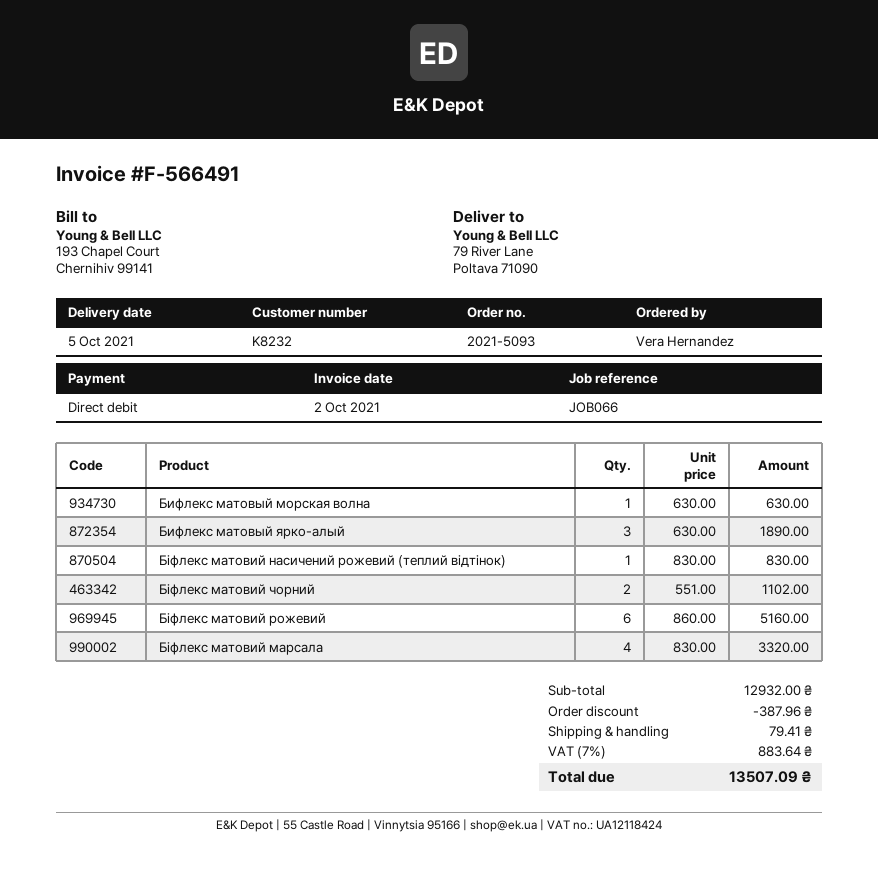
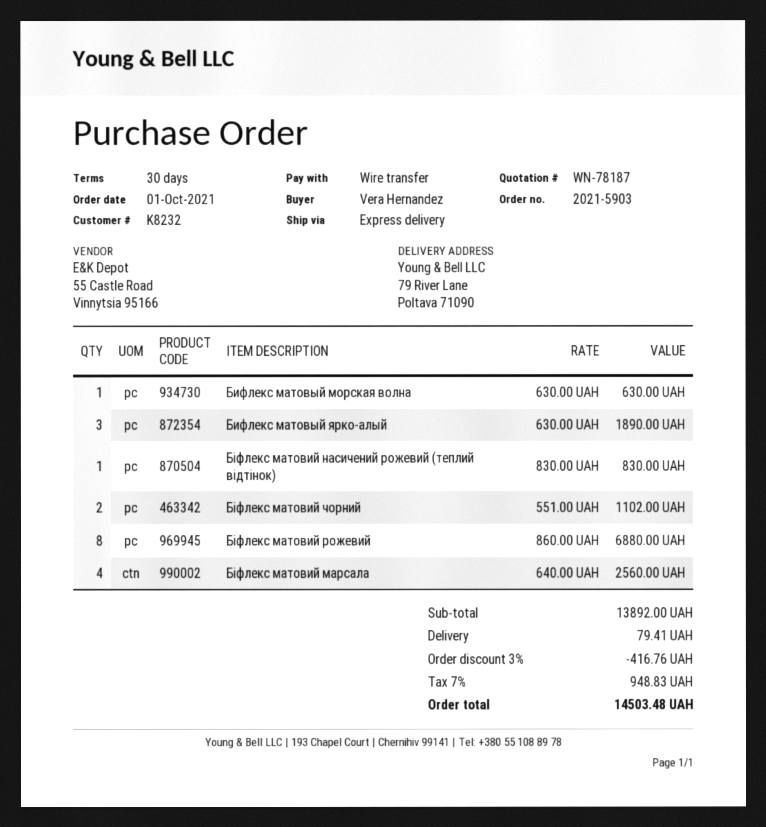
order number: 2021-5093 -> 2021-5903
payment method: direct debit -> bank transfer
Біфлекс матовий рожевий: 6 x 860.00 = 5160.00 -> 8 x 860.00 = 6880.00
Біфлекс матовий марсала: 4 x 830.00 = 3320.00 -> 4 x 640.00 = 2560.00
subtotal: 12932.00 -> 13892.00
discount: 387.96 -> 416.76
tax: 7% = 883.64 -> 7% = 948.83
total: 13507.09 -> 14503.48

